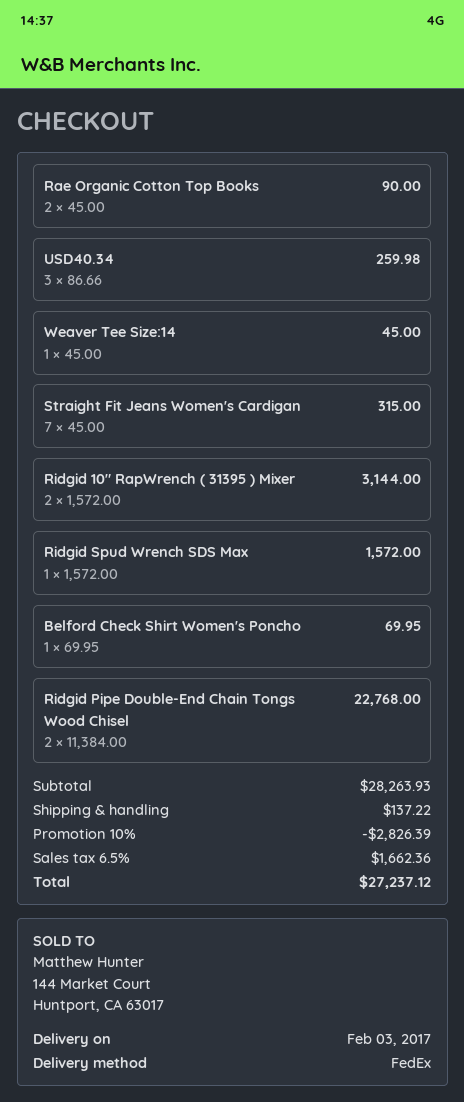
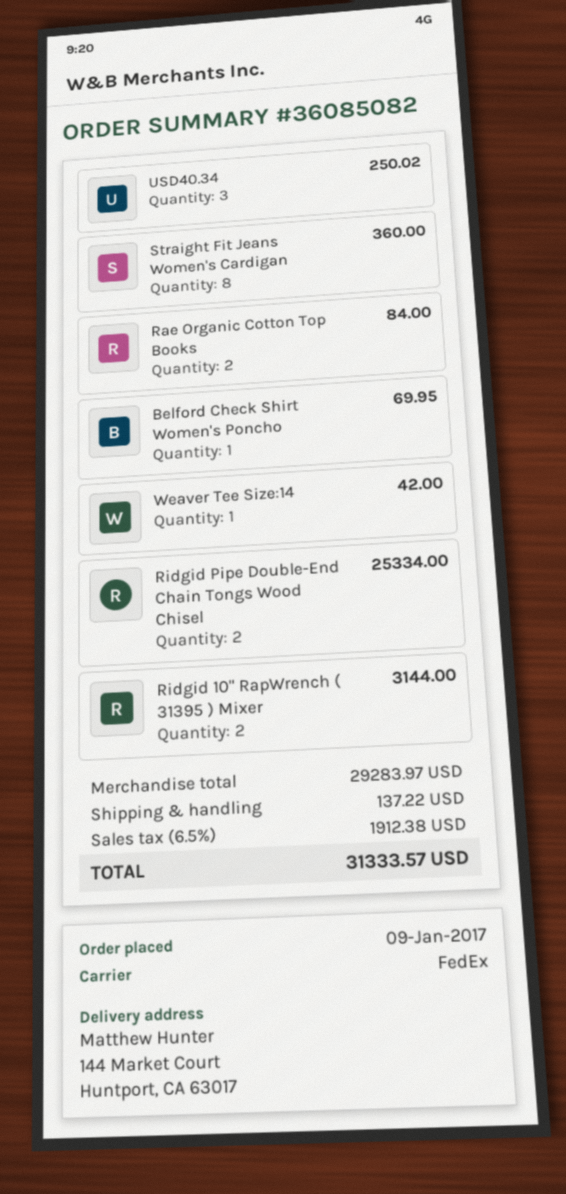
Rae Organic Cotton Top Books: 2 for 90.00 -> 2 for 84.00
USD40.34: 3 for 259.98 -> 3 for 250.02
Weaver Tee Size:14: 1 for 45.00 -> 1 for 42.00
Straight Fit Jeans Women's Cardigan: 7 for 315.00 -> 8 for 360.00
Ridgid Spud Wrench SDS Max: 1 for 1572.00 -> none
Ridgid Pipe Double-End Chain Tongs Wood Chisel: 2 for 22768.00 -> 2 for 25334.00
subtotal: 28263.93 -> 29283.97
discount: 10% = 2826.39 -> none
tax: 6.5% = 1662.36 -> 6.5% = 1912.38
total: 27237.12 -> 31333.57

